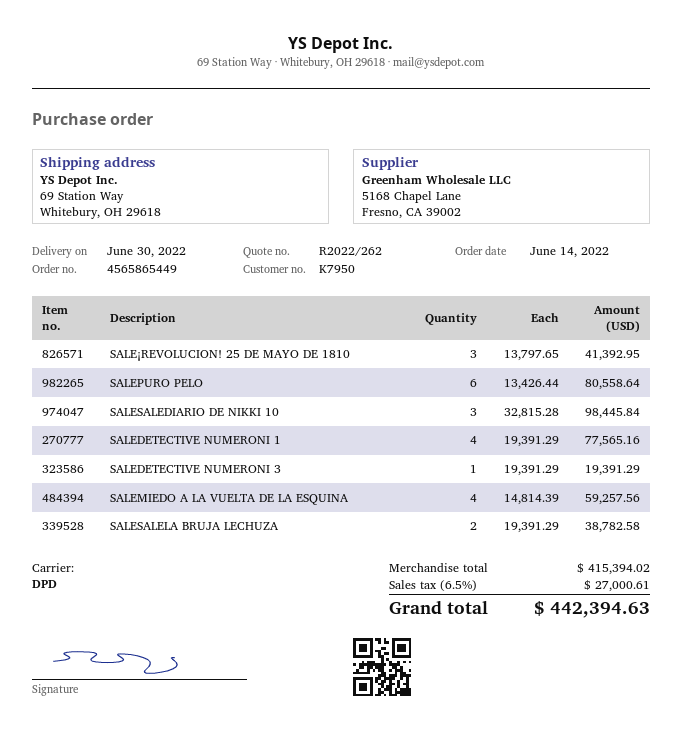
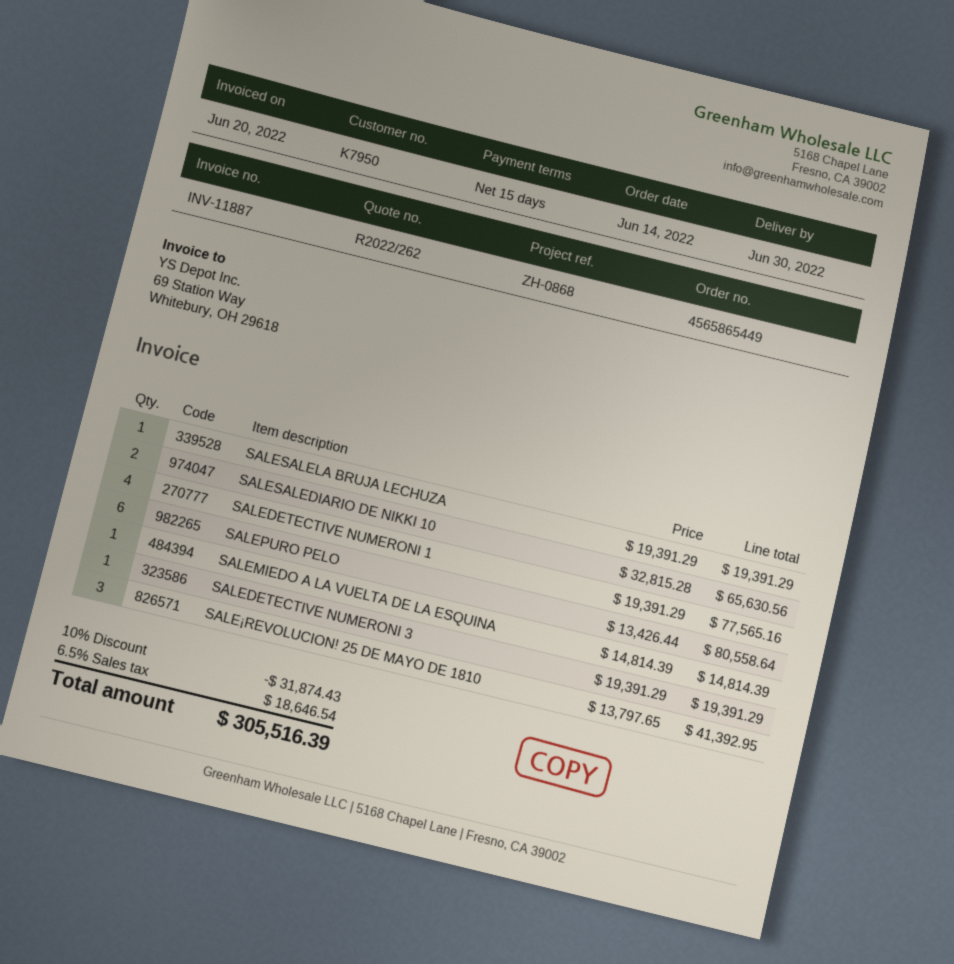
SALESALEDIARIO DE NIKKI 10: 3 x 32815.28 = 98445.84 -> 2 x 32815.28 = 65630.56
SALEMIEDO A LA VUELTA DE LA ESQUINA: 4 x 14814.39 = 59257.56 -> 1 x 14814.39 = 14814.39
SALESALELA BRUJA LECHUZA: 2 x 19391.29 = 38782.58 -> 1 x 19391.29 = 19391.29
discount: none -> 10% = 31874.43
tax: 6.5% = 27000.61 -> 6.5% = 18646.54
total: 442394.63 -> 305516.39

